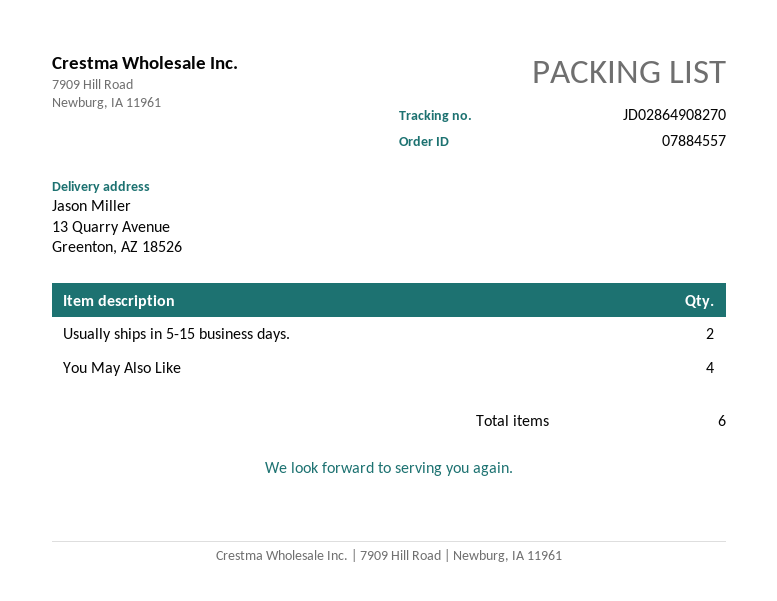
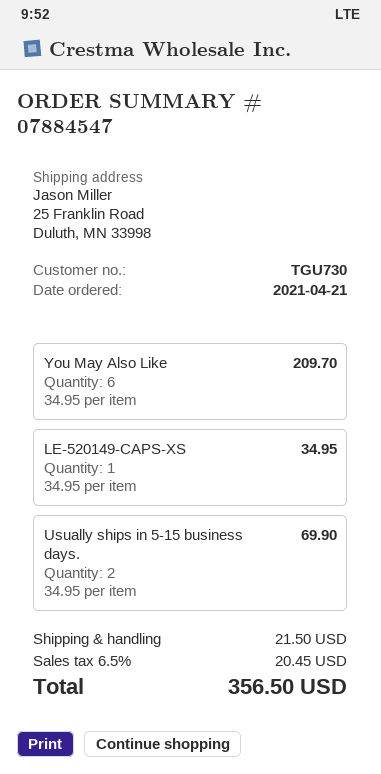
order number: 07884557 -> 07884547
ship to: 13 Quarry Avenue, Greenton, AZ 18526 -> 25 Franklin Road, Duluth, MN 33998
You May Also Like: 4 -> 6
LE-520149-CAPS-XS: none -> 1

